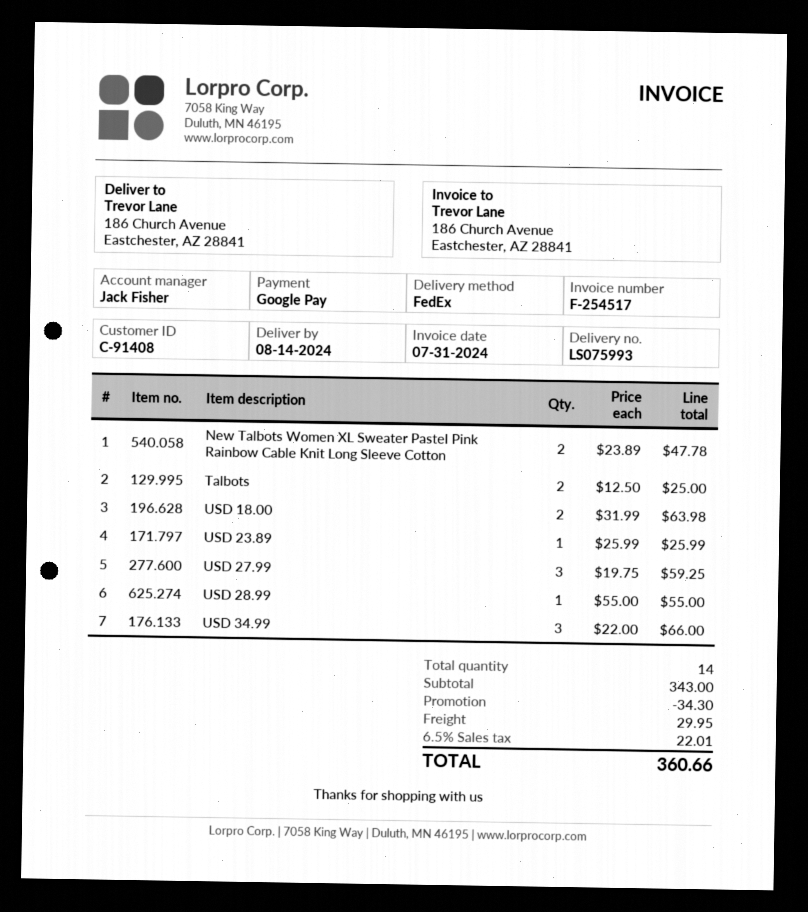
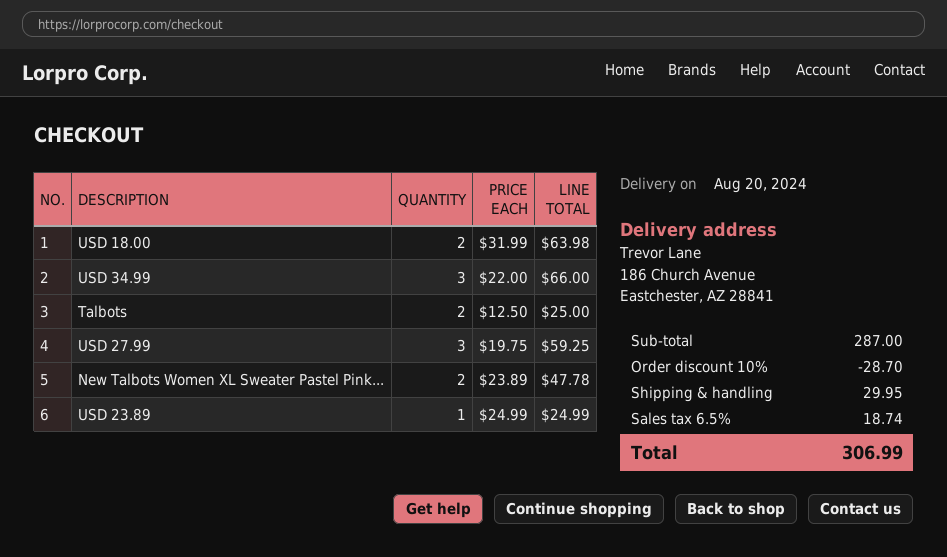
delivery date: 2024-08-14 -> 2024-08-20
USD 23.89: 1 x 25.99 = 25.99 -> 1 x 24.99 = 24.99
USD 28.99: 1 x 55.00 = 55.00 -> none
subtotal: 343.00 -> 287.00
discount: 34.30 -> 28.70
tax: 6.5% = 22.01 -> 6.5% = 18.74
total: 360.66 -> 306.99

